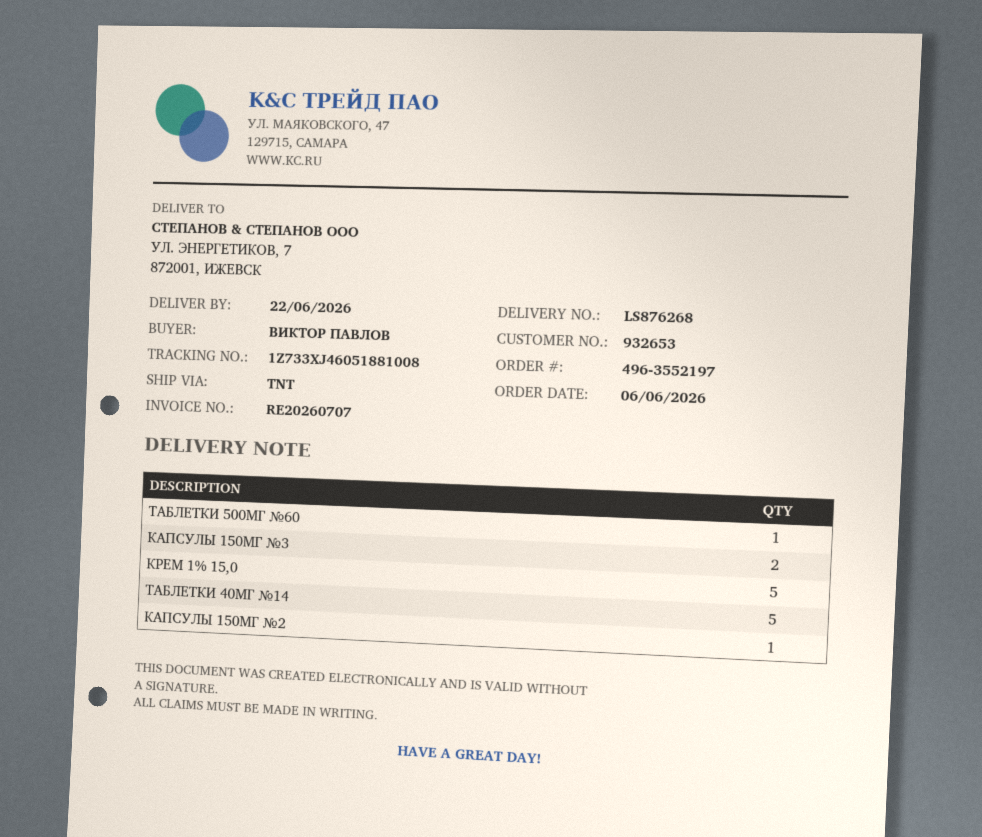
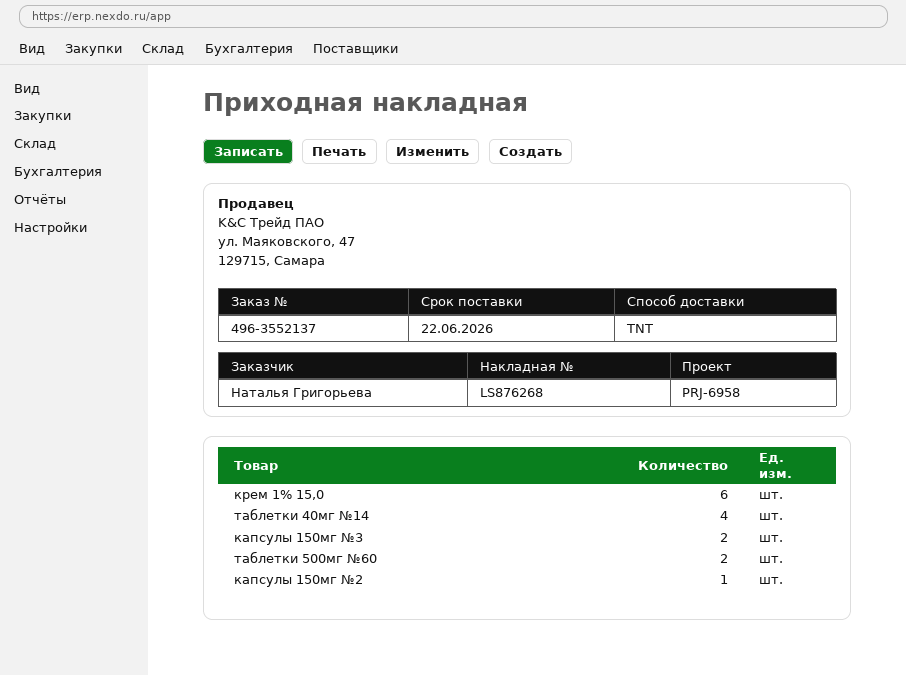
order number: 496-3552197 -> 496-3552137
ordered by: ВИКТОР ПАВЛОВ -> Наталья Григорьева
ТАБЛЕТКИ 500МГ №60: 1 -> 2
КРЕМ 1% 15,0: 5 -> 6
ТАБЛЕТКИ 40МГ №14: 5 -> 4

